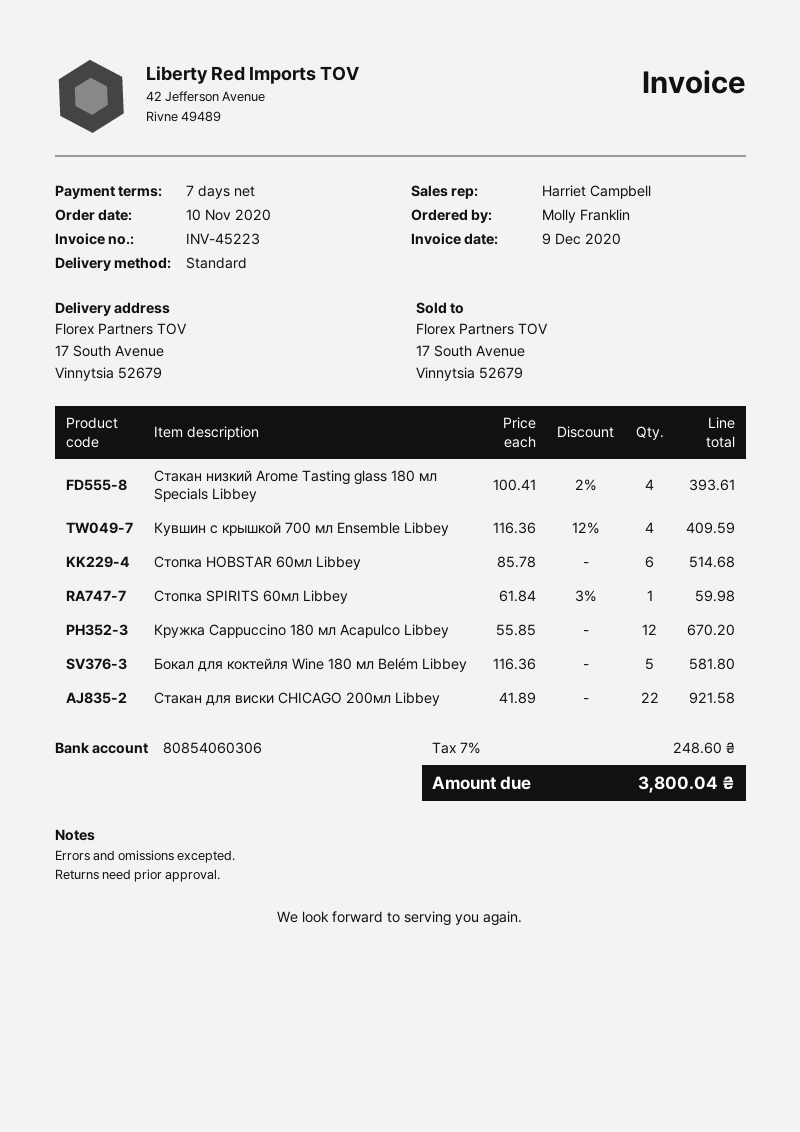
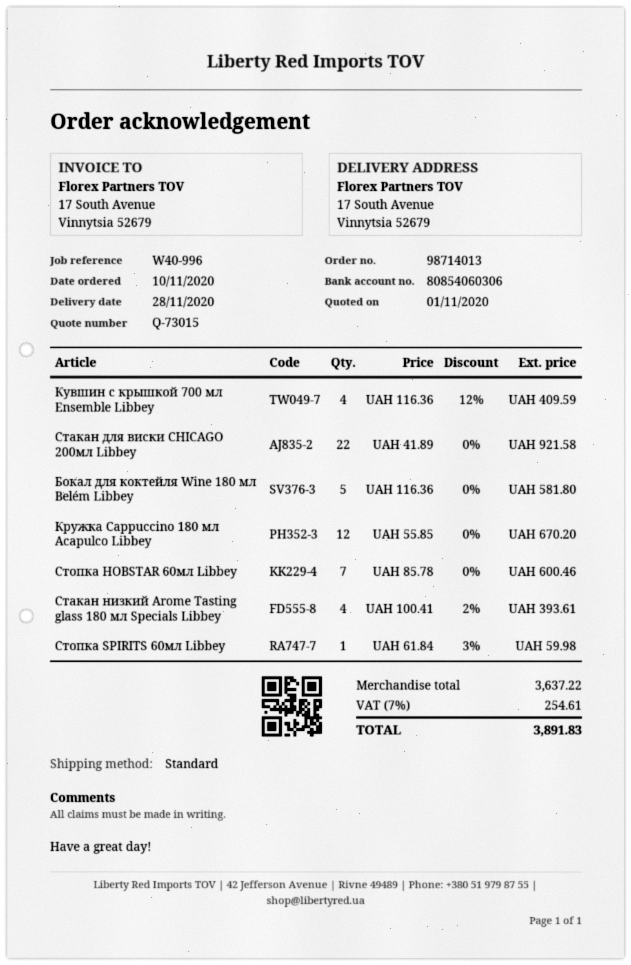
Стопка HOBSTAR 60мл Libbey: 6 x 85.78 = 514.68 -> 7 x 85.78 = 600.46
tax: 7% = 248.60 -> 7% = 254.61
total: 3800.04 -> 3891.83

